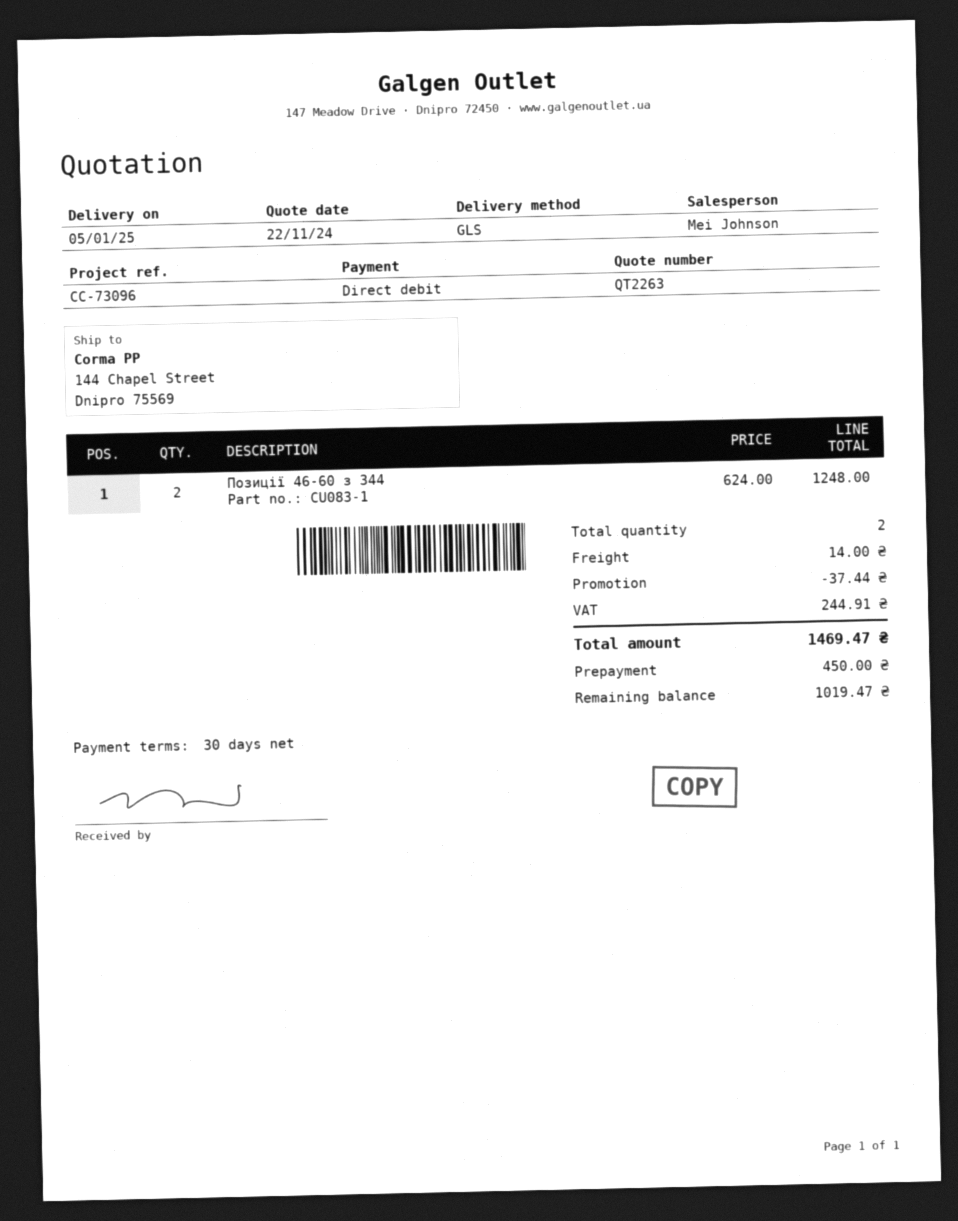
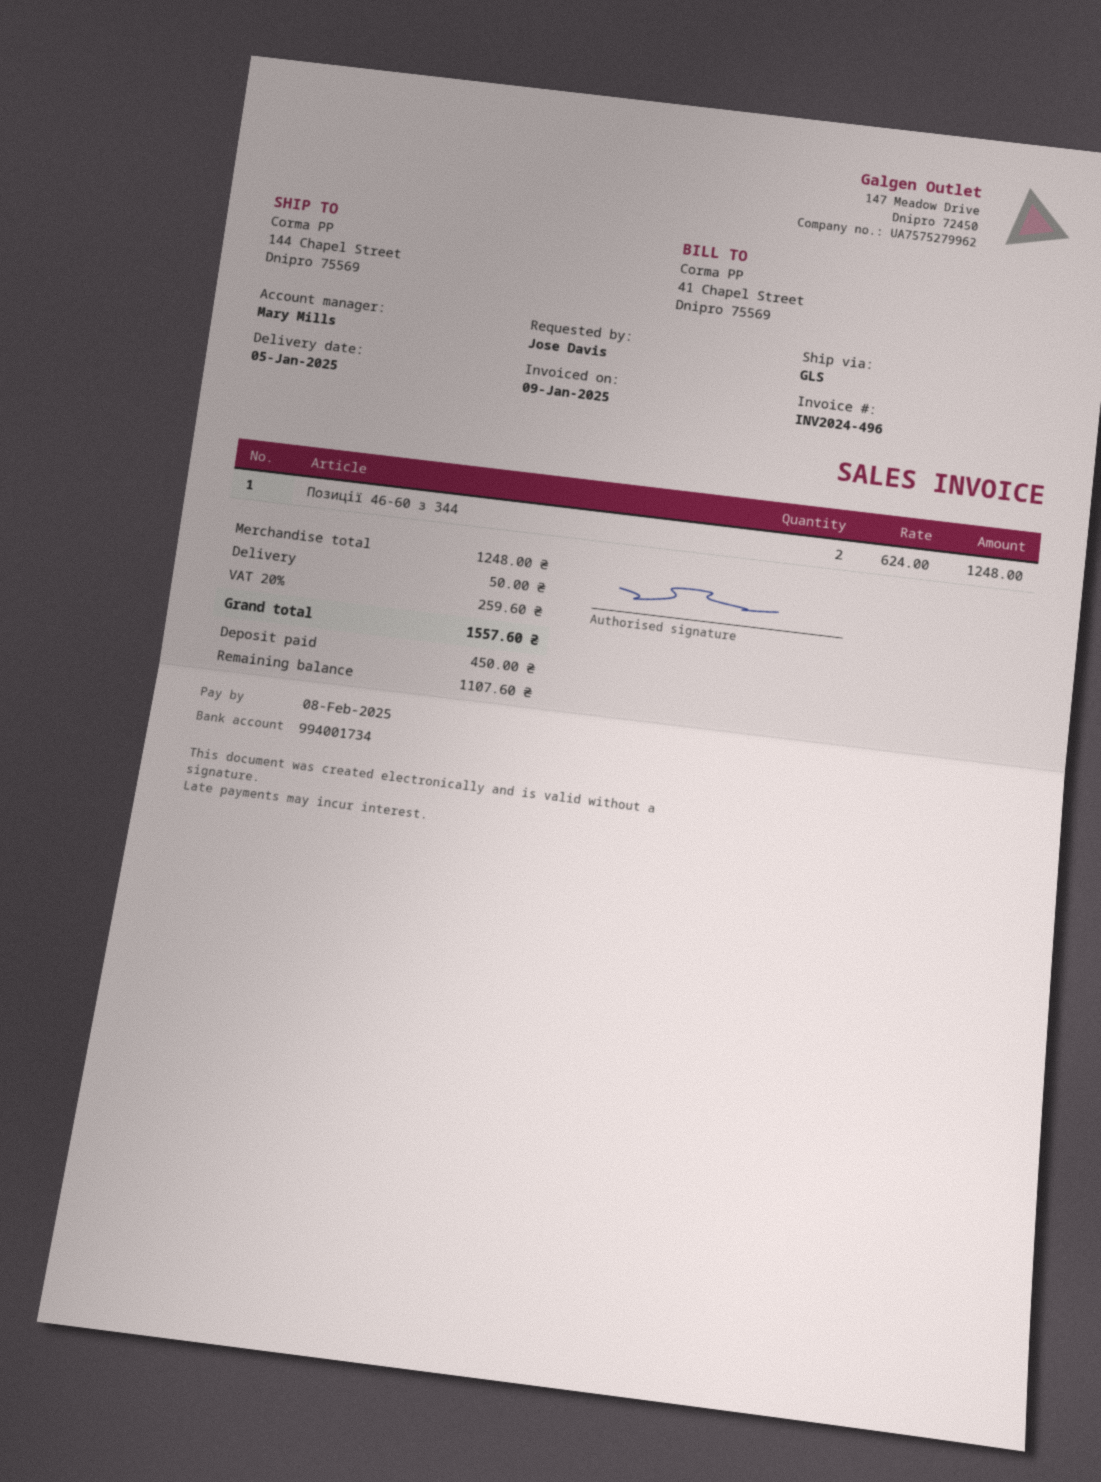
sales rep: Mei Johnson -> Mary Mills
discount: 37.44 -> none
shipping: 14.00 -> 50.00
tax: 244.91 -> 259.60
total: 1469.47 -> 1557.60
balance: 1019.47 -> 1107.60

